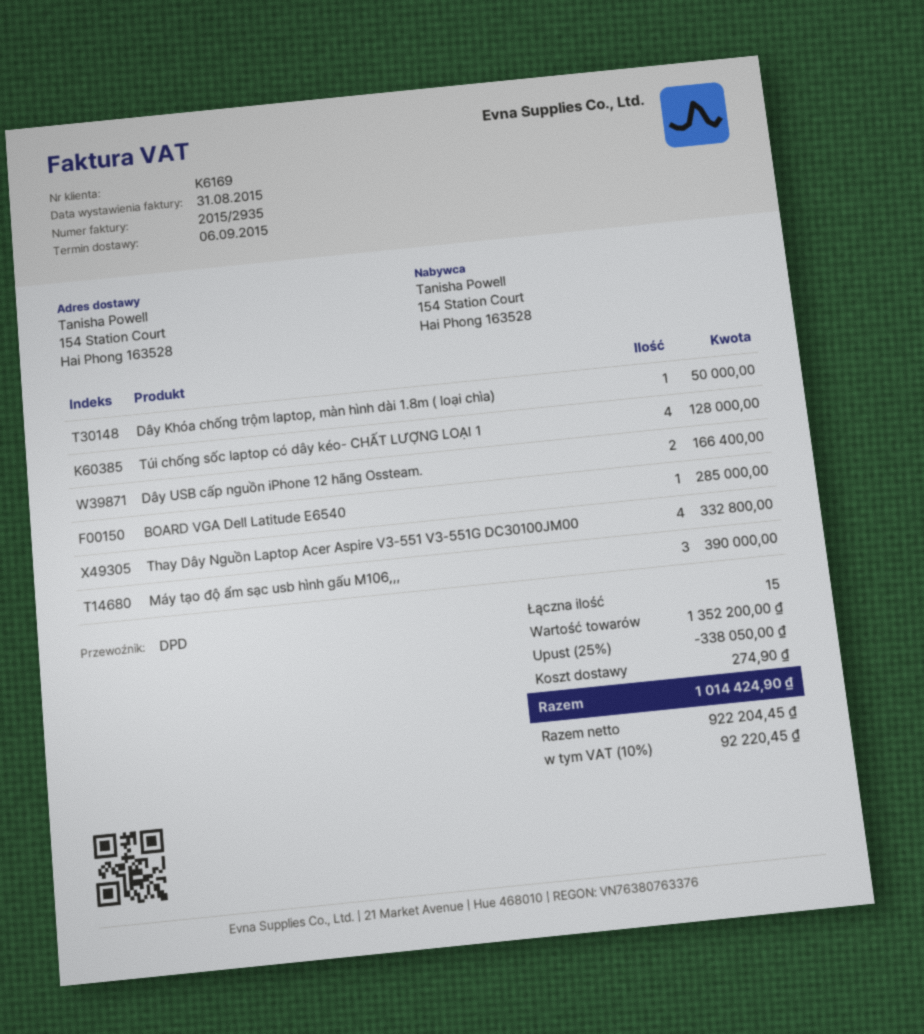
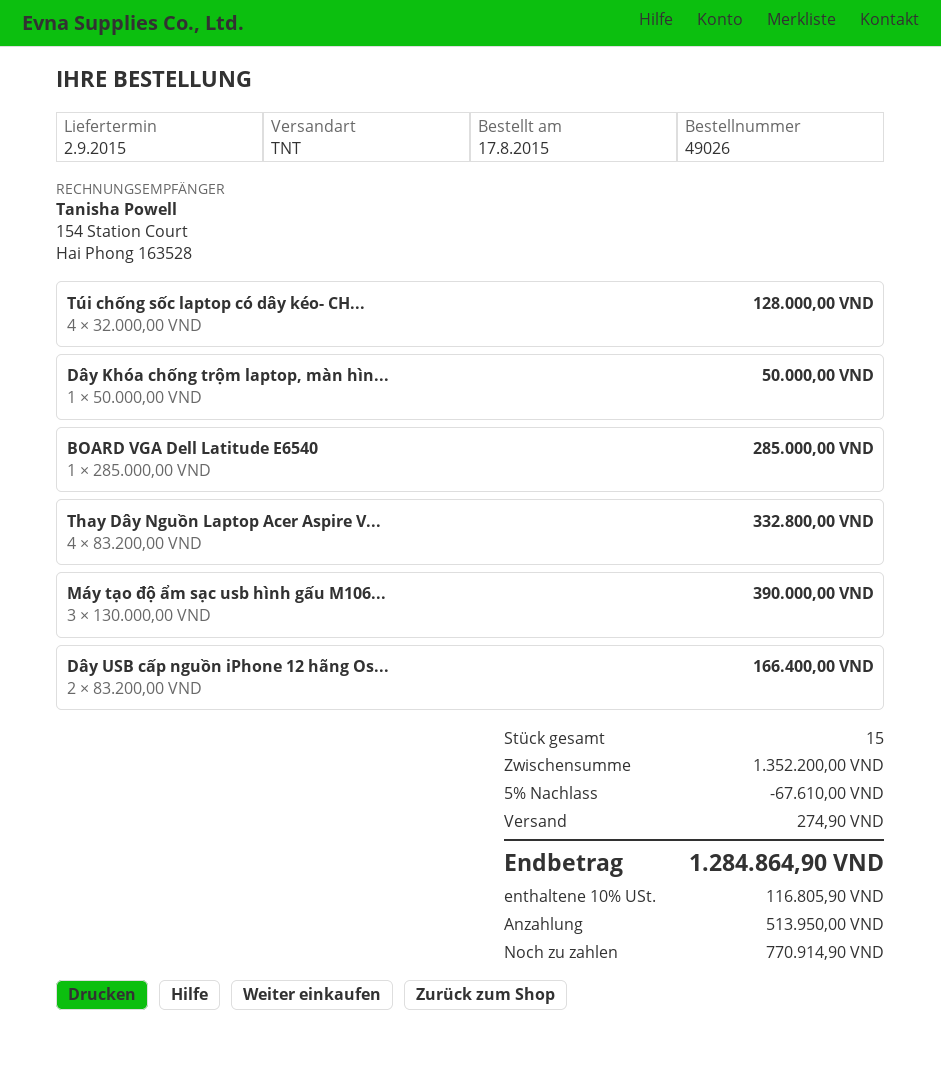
delivery date: 2015-09-06 -> 2015-09-02
shipping method: DPD -> TNT
discount: 25% = 338050.00 -> 5% = 67610.00
tax: 10% = 92220.45 -> 10% = 116805.90
total: 1014424.90 -> 1284864.90

